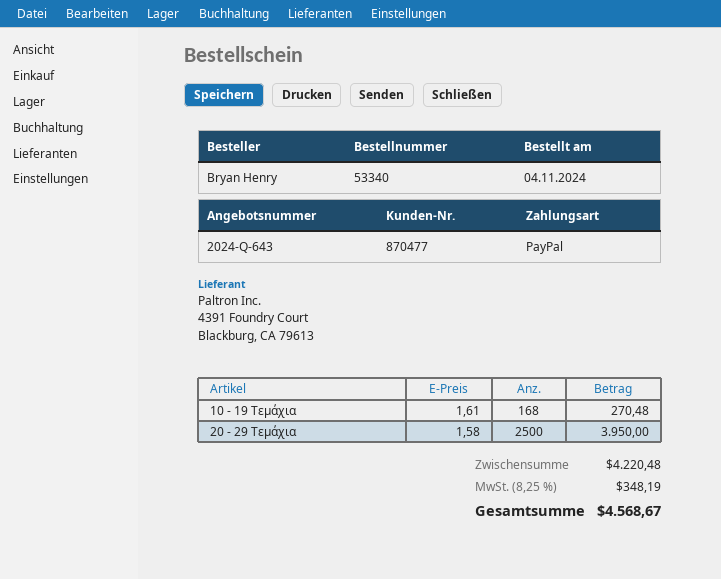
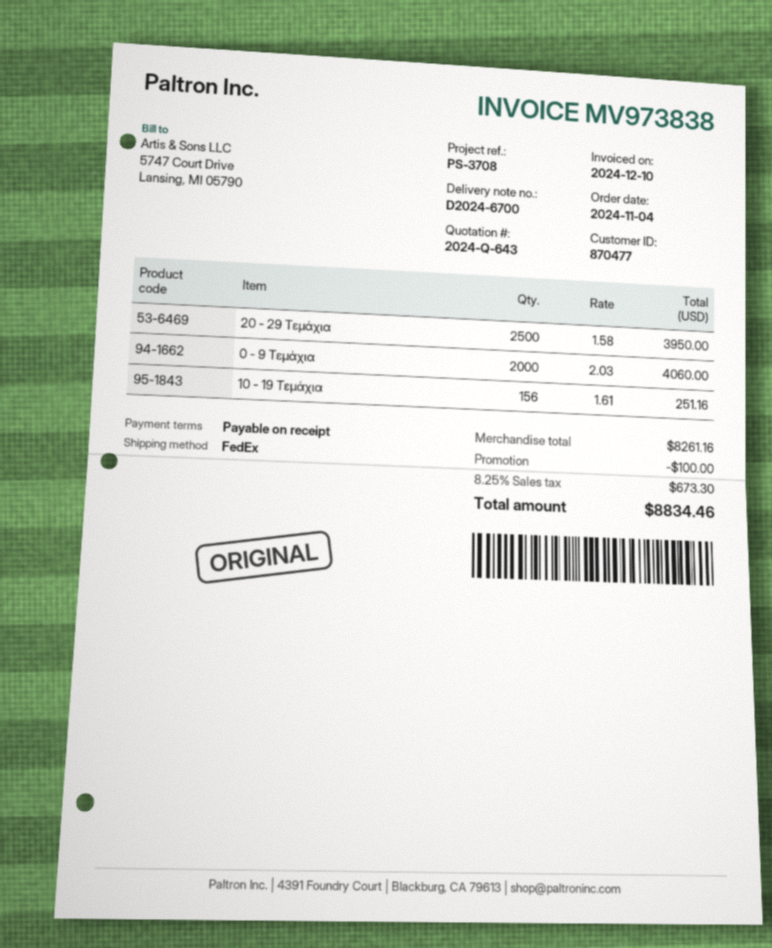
10 - 19 Τεμάχια: 168 x 1.61 = 270.48 -> 156 x 1.61 = 251.16
0 - 9 Τεμάχια: none -> 2000 x 2.03 = 4060.00
subtotal: 4220.48 -> 8261.16
discount: none -> 100.00
tax: 8.25% = 348.19 -> 8.25% = 673.30
total: 4568.67 -> 8834.46

